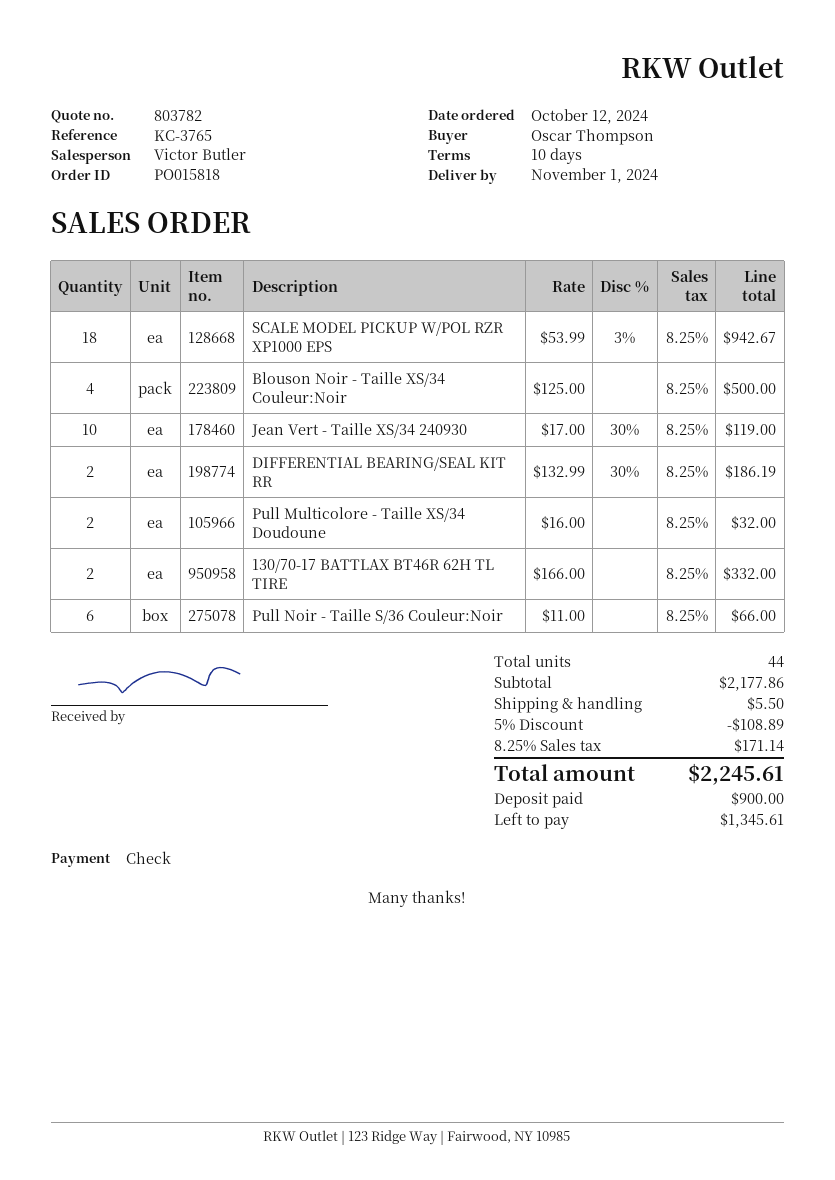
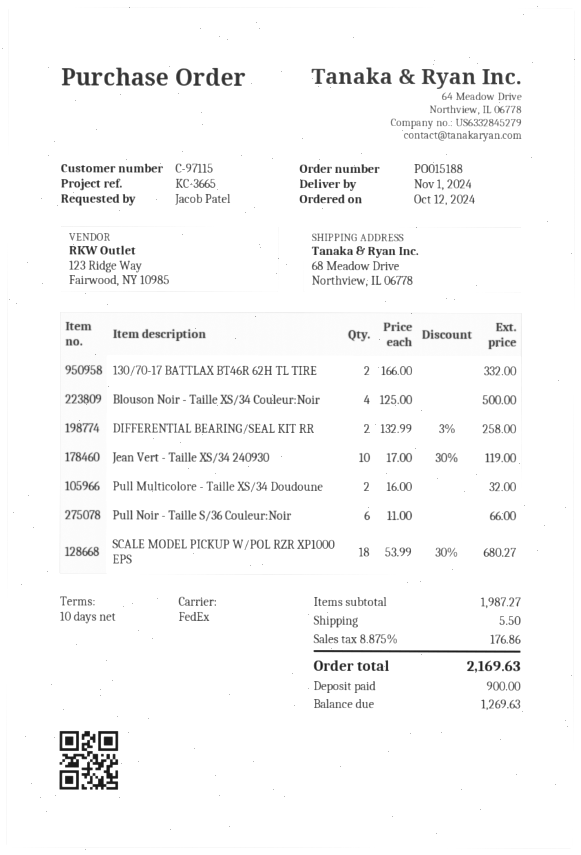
order number: PO015818 -> PO015188
reference: KC-3765 -> KC-3665
ordered by: Oscar Thompson -> Jacob Patel
SCALE MODEL PICKUP W/POL RZR XP1000 EPS: 18 x 53.99 - 3% = 942.67 -> 18 x 53.99 - 30% = 680.27
DIFFERENTIAL BEARING/SEAL KIT RR: 2 x 132.99 - 30% = 186.19 -> 2 x 132.99 - 3% = 258.00
subtotal: 2177.86 -> 1987.27
discount: 5% = 108.89 -> none
tax: 8.25% = 171.14 -> 8.875% = 176.86
total: 2245.61 -> 2169.63
balance: 1345.61 -> 1269.63

